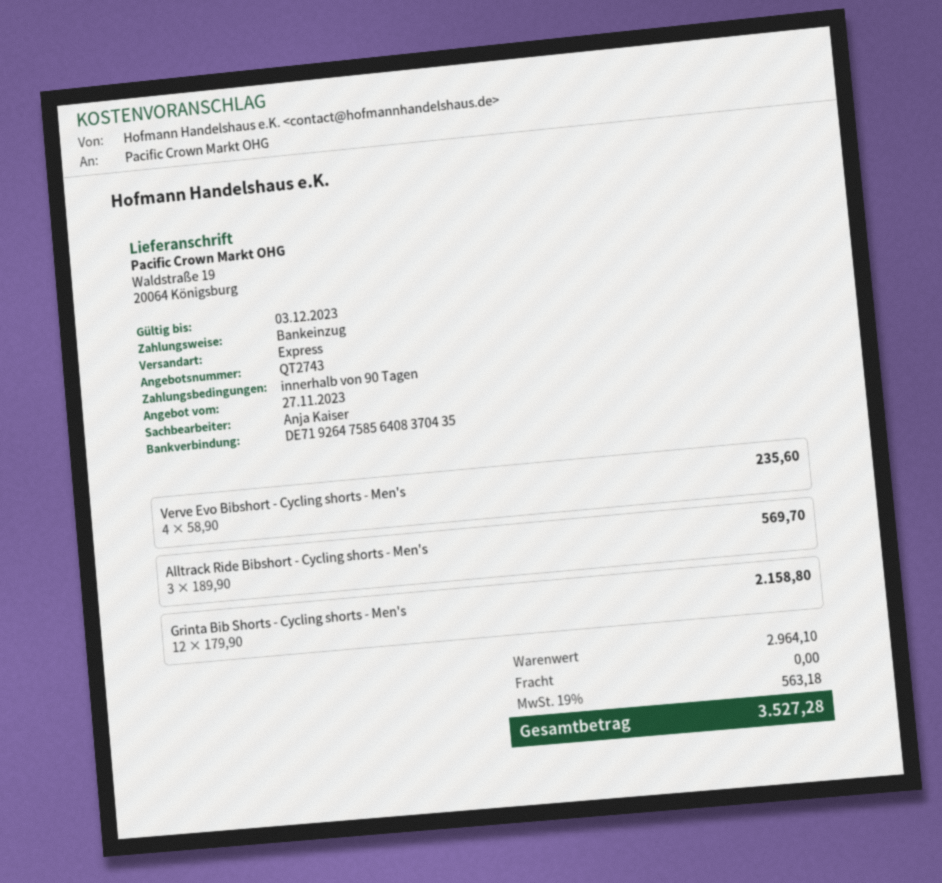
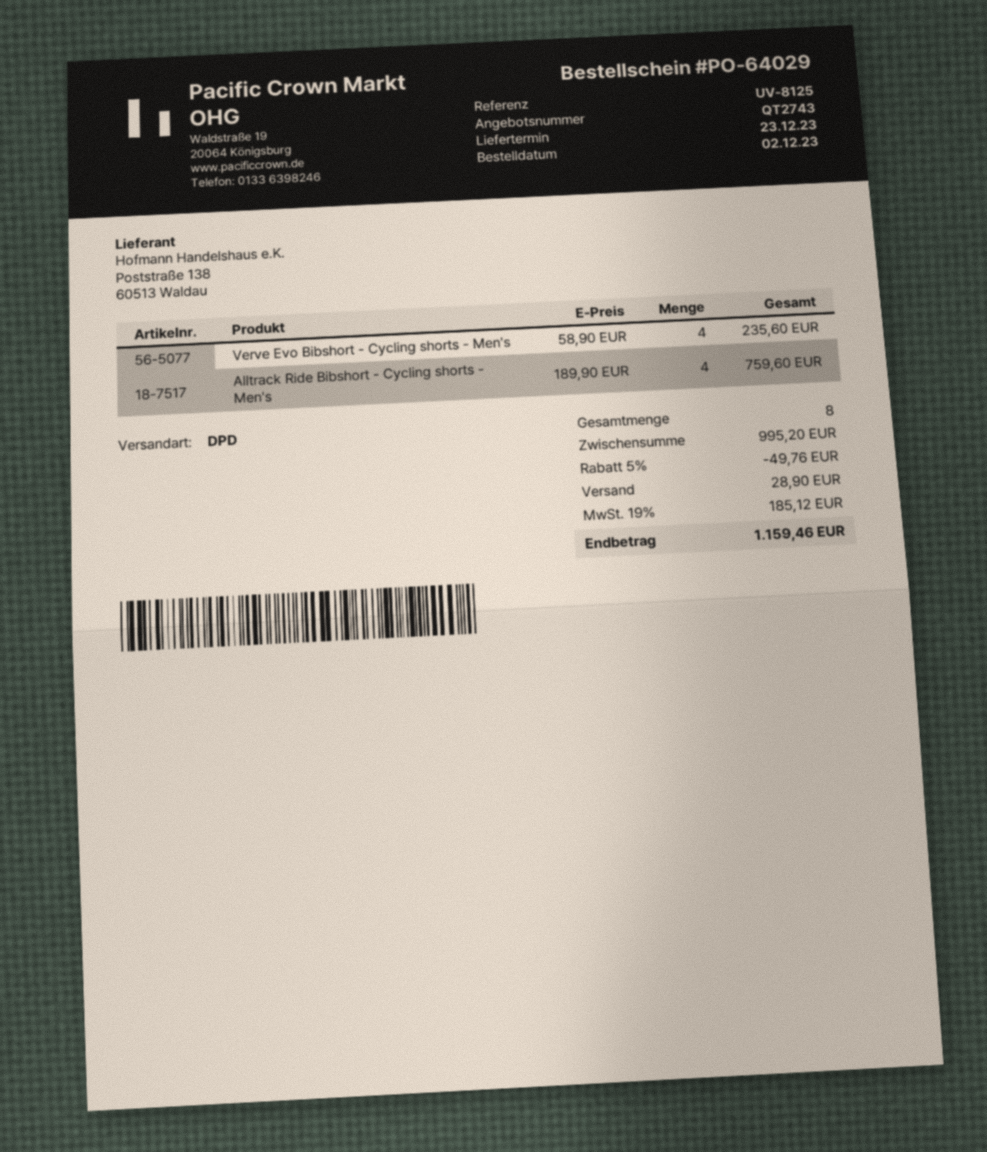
shipping method: express -> DPD
Alltrack Ride Bibshort - Cycling shorts - Men's: 3 x 189.90 = 569.70 -> 4 x 189.90 = 759.60
Grinta Bib Shorts - Cycling shorts - Men's: 12 x 179.90 = 2158.80 -> none
subtotal: 2964.10 -> 995.20
discount: none -> 5% = 49.76
shipping: 0.00 -> 28.90
tax: 19% = 563.18 -> 19% = 185.12
total: 3527.28 -> 1159.46

